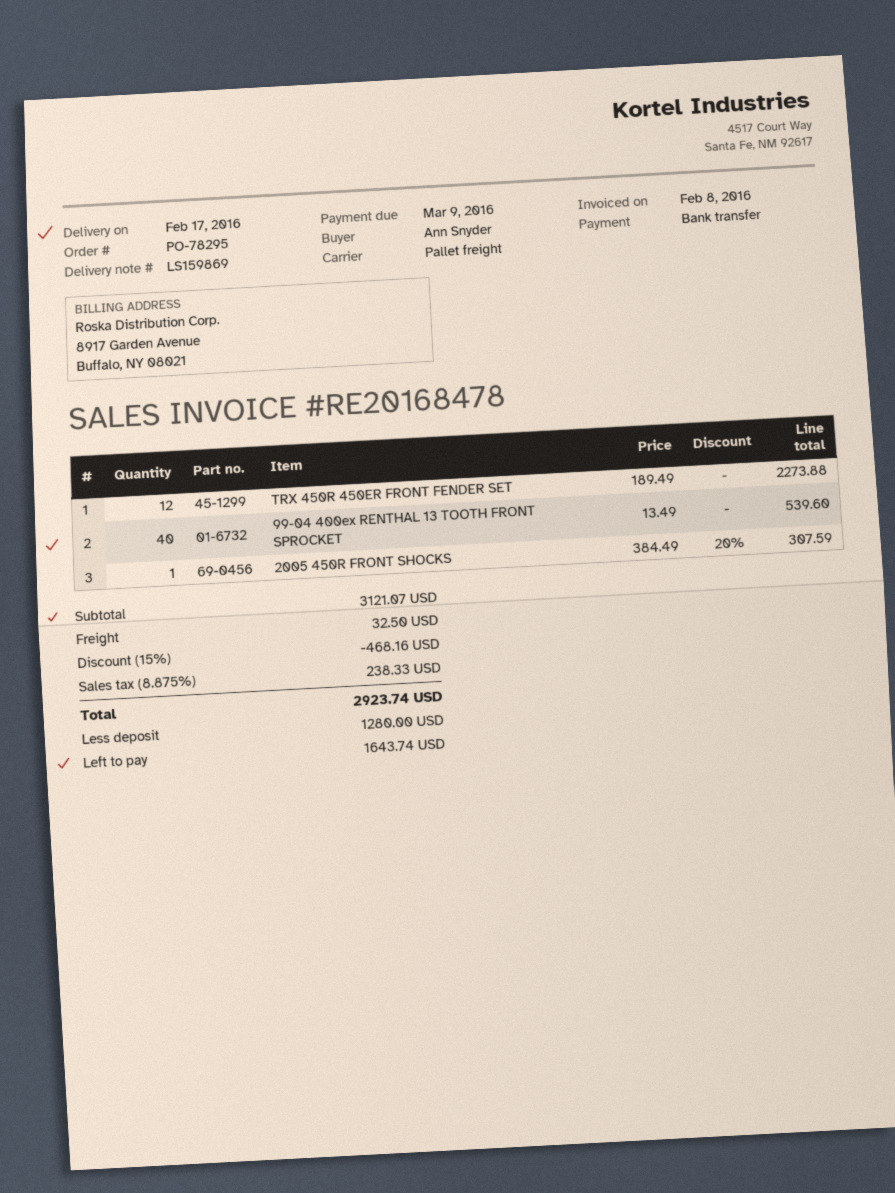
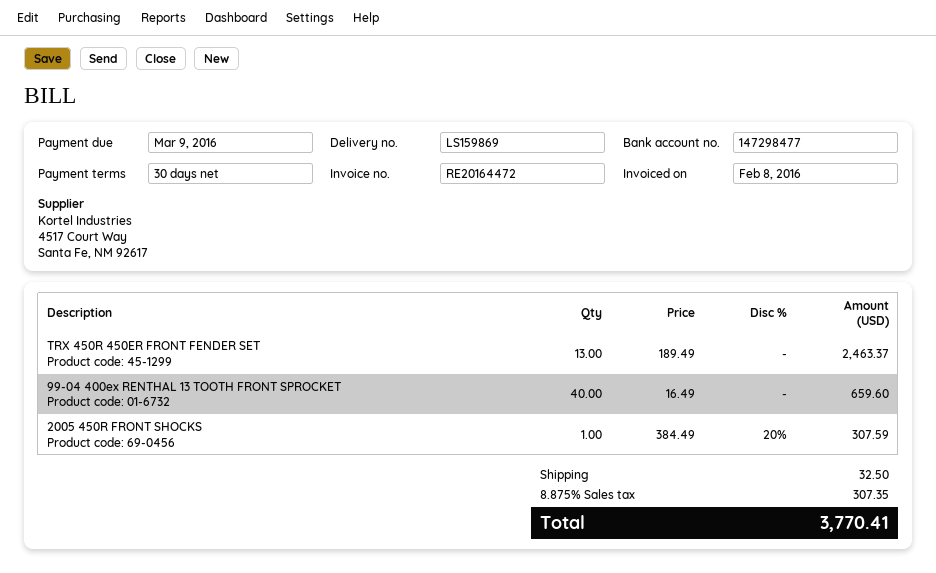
invoice number: RE20168478 -> RE20164472
TRX 450R 450ER FRONT FENDER SET: 12 x 189.49 = 2273.88 -> 13 x 189.49 = 2463.37
99-04 400ex RENTHAL 13 TOOTH FRONT SPROCKET: 40 x 13.49 = 539.60 -> 40 x 16.49 = 659.60
discount: 15% = 468.16 -> none
tax: 8.875% = 238.33 -> 8.875% = 307.35
total: 2923.74 -> 3770.41

